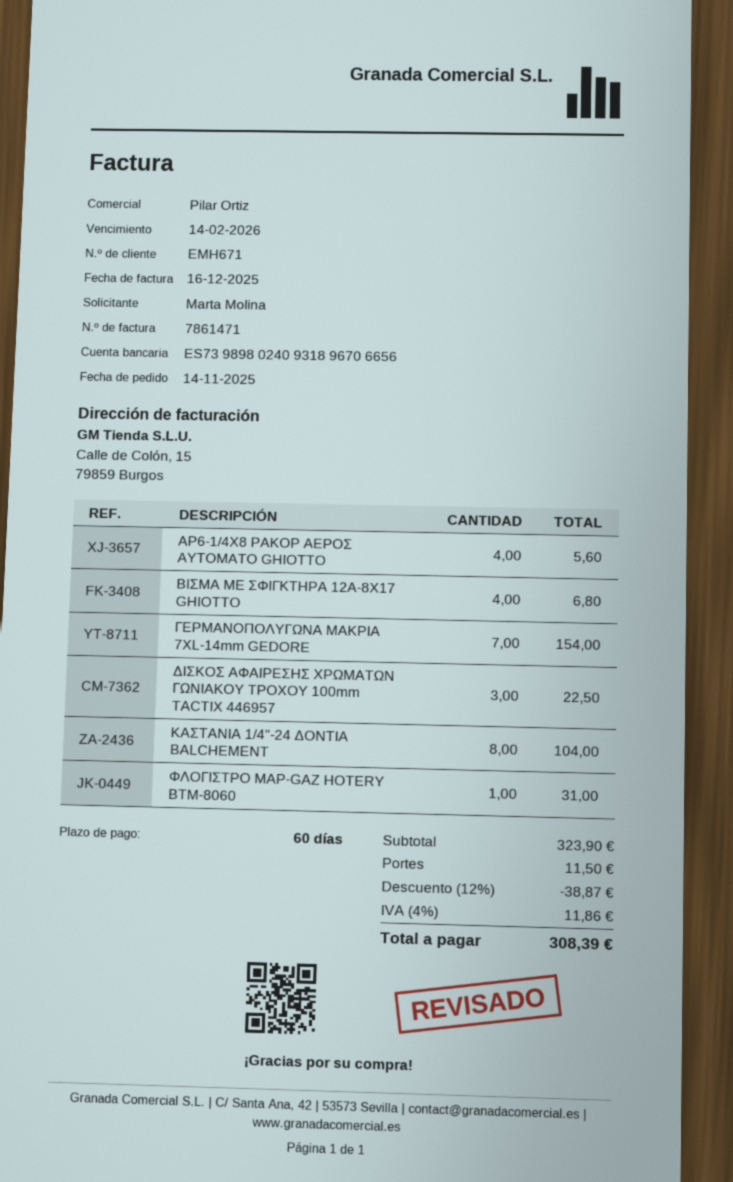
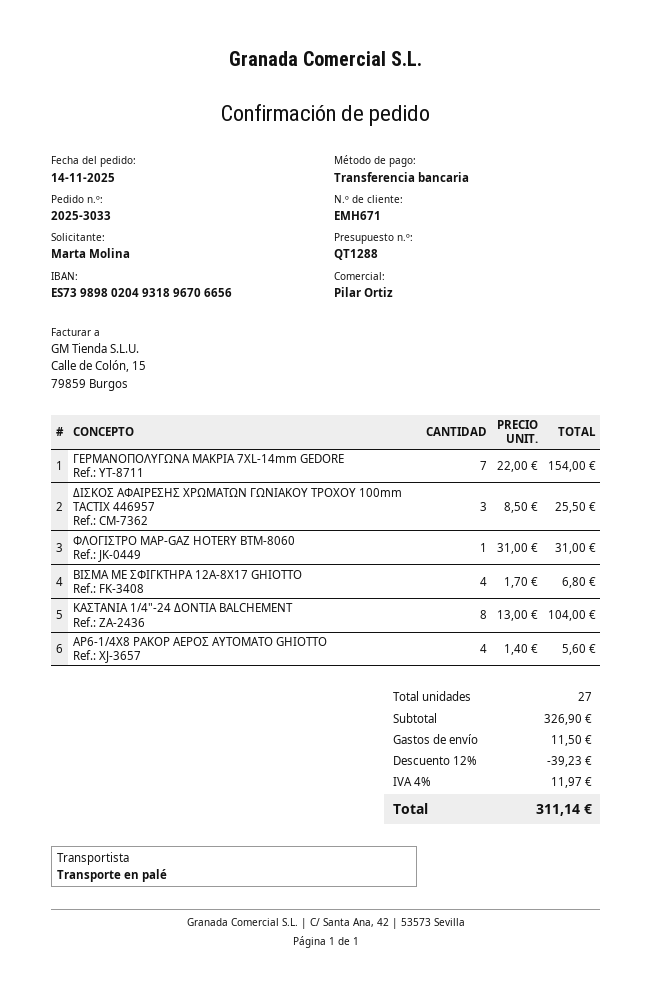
bank account: ES7398980240931896706656 -> ES7398980204931896706656
ΔΙΣΚΟΣ ΑΦΑΙΡΕΣΗΣ ΧΡΩΜΑΤΩΝ ΓΩΝΙΑΚΟΥ ΤΡΟΧΟΥ 100mm TACTIX 446957: 3 for 22.50 -> 3 for 25.50
subtotal: 323.90 -> 326.90
discount: 12% = 38.87 -> 12% = 39.23
tax: 4% = 11.86 -> 4% = 11.97
total: 308.39 -> 311.14

